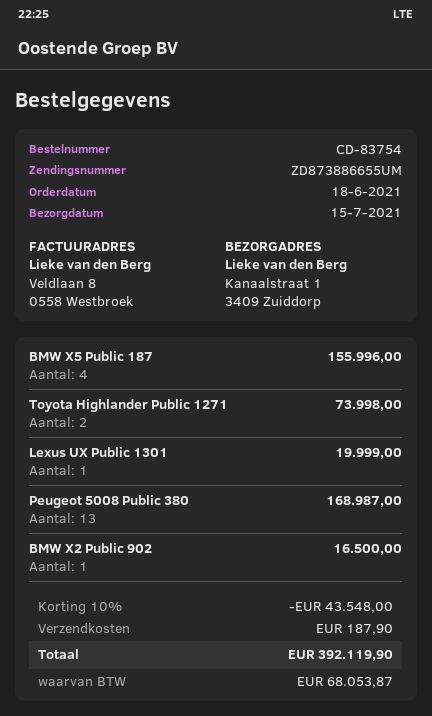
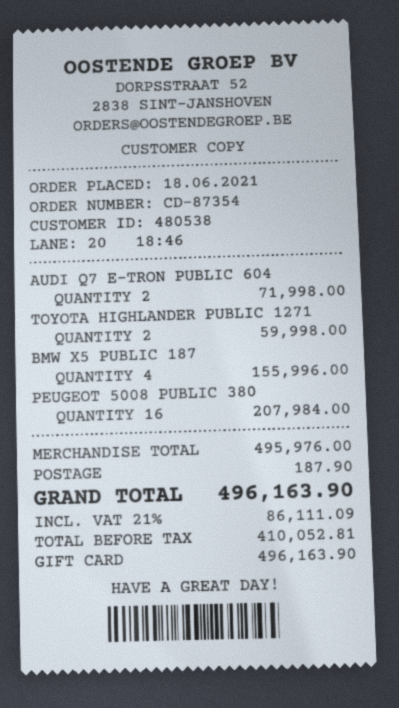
order number: CD-83754 -> CD-87354
Toyota Highlander Public 1271: 2 for 73998.00 -> 2 for 59998.00
Lexus UX Public 1301: 1 for 19999.00 -> none
Peugeot 5008 Public 380: 13 for 168987.00 -> 16 for 207984.00
BMW X2 Public 902: 1 for 16500.00 -> none
AUDI Q7 E-TRON PUBLIC 604: none -> 2 for 71998.00
discount: 10% = 43548.00 -> none
tax: 68053.87 -> 86111.09
total: 392119.90 -> 496163.90

